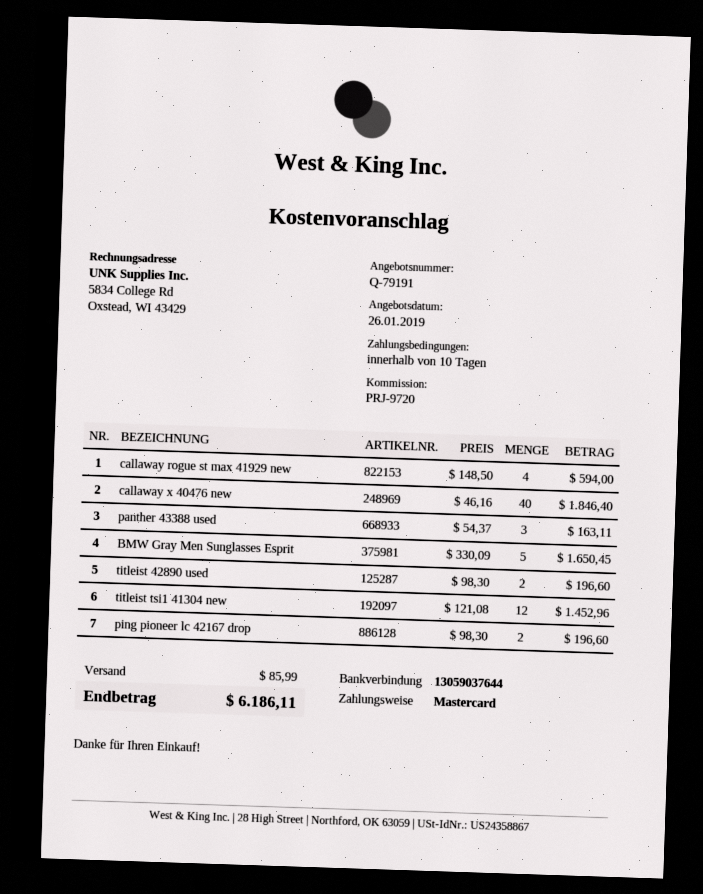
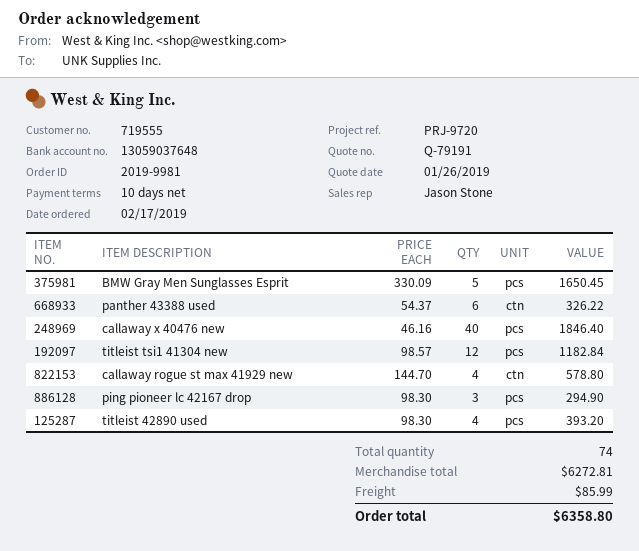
bank account: 13059037644 -> 13059037648
callaway rogue st max 41929 new: 4 x 148.50 = 594.00 -> 4 x 144.70 = 578.80
panther 43388 used: 3 x 54.37 = 163.11 -> 6 x 54.37 = 326.22
titleist 42890 used: 2 x 98.30 = 196.60 -> 4 x 98.30 = 393.20
titleist tsi1 41304 new: 12 x 121.08 = 1452.96 -> 12 x 98.57 = 1182.84
ping pioneer lc 42167 drop: 2 x 98.30 = 196.60 -> 3 x 98.30 = 294.90
total: 6186.11 -> 6358.80

